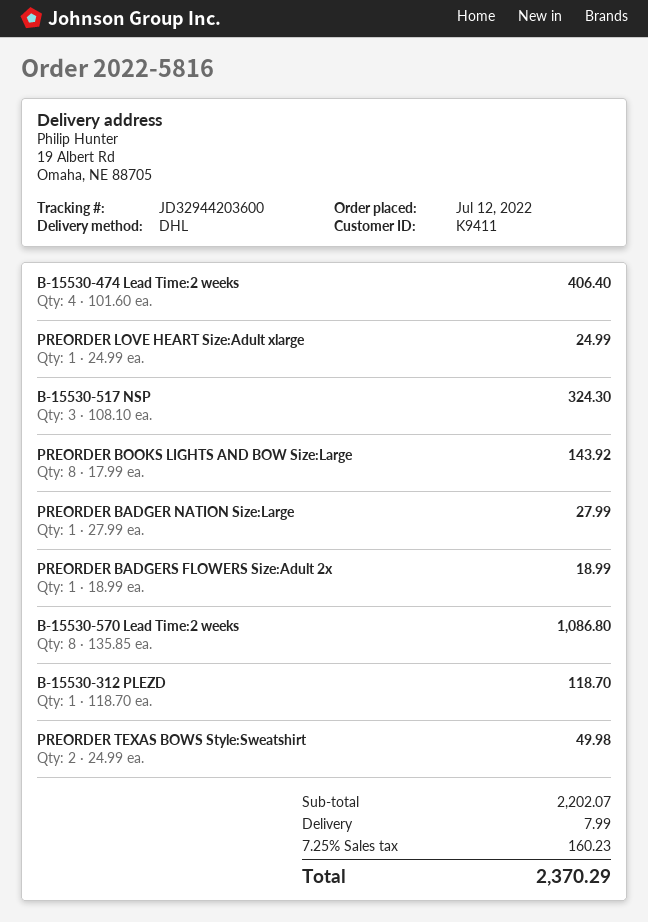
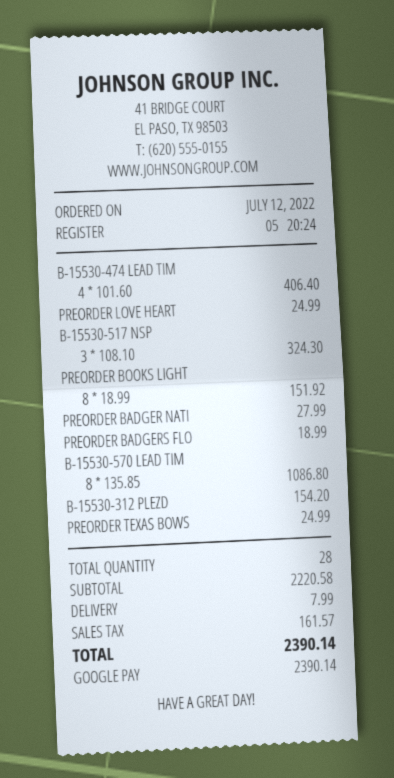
PREORDER BOOKS LIGHTS AND BOW Size:Large: 8 x 17.99 = 143.92 -> 8 x 18.99 = 151.92
B-15530-312 PLEZD: 1 x 118.70 = 118.70 -> 1 x 154.20 = 154.20
PREORDER TEXAS BOWS Style:Sweatshirt: 2 x 24.99 = 49.98 -> 1 x 24.99 = 24.99
subtotal: 2202.07 -> 2220.58
tax: 160.23 -> 161.57
total: 2370.29 -> 2390.14

